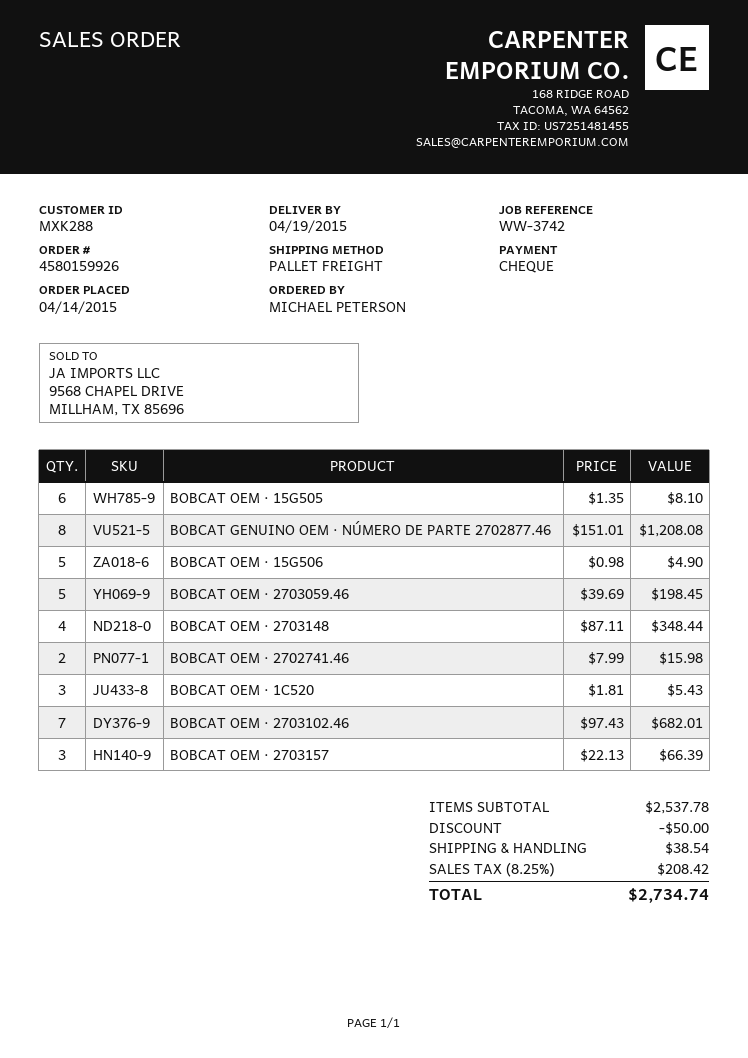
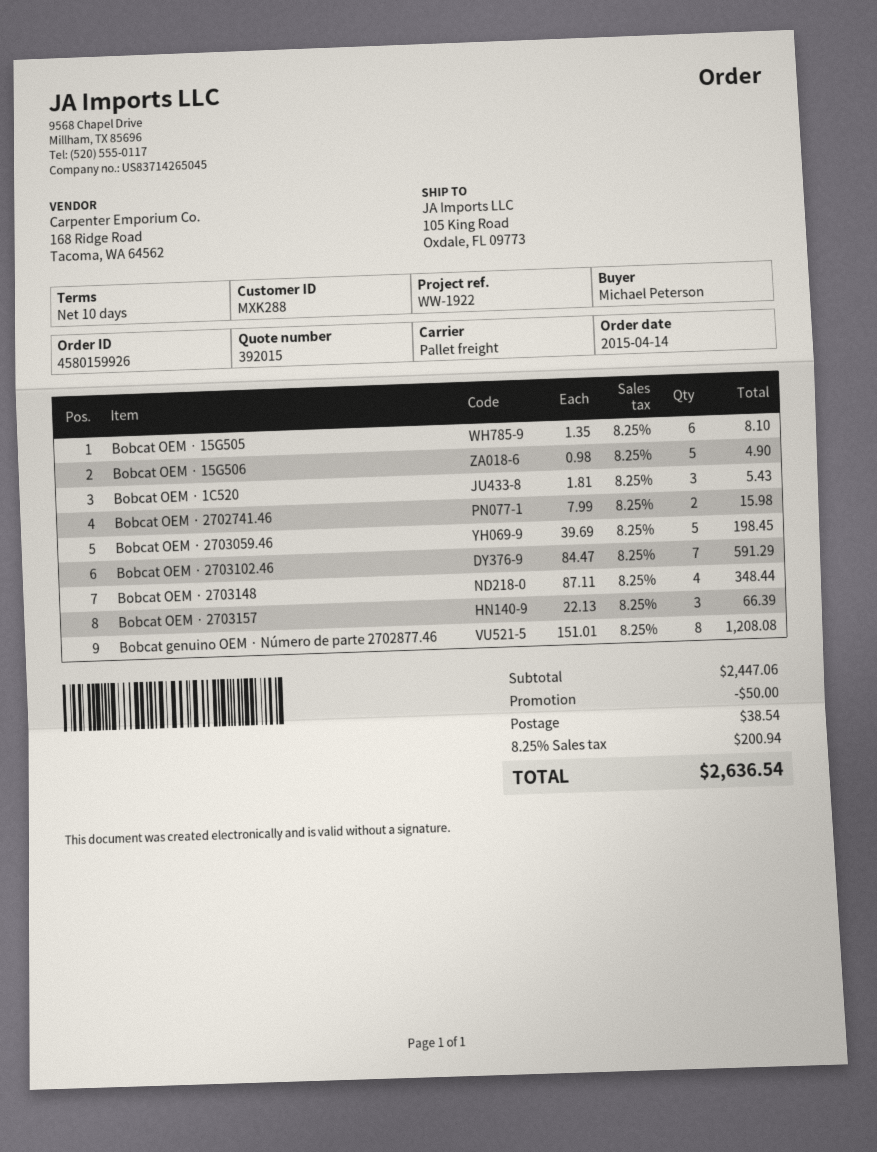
reference: WW-3742 -> WW-1922
BOBCAT OEM · 2703102.46: 7 x 97.43 = 682.01 -> 7 x 84.47 = 591.29
subtotal: 2537.78 -> 2447.06
tax: 8.25% = 208.42 -> 8.25% = 200.94
total: 2734.74 -> 2636.54

